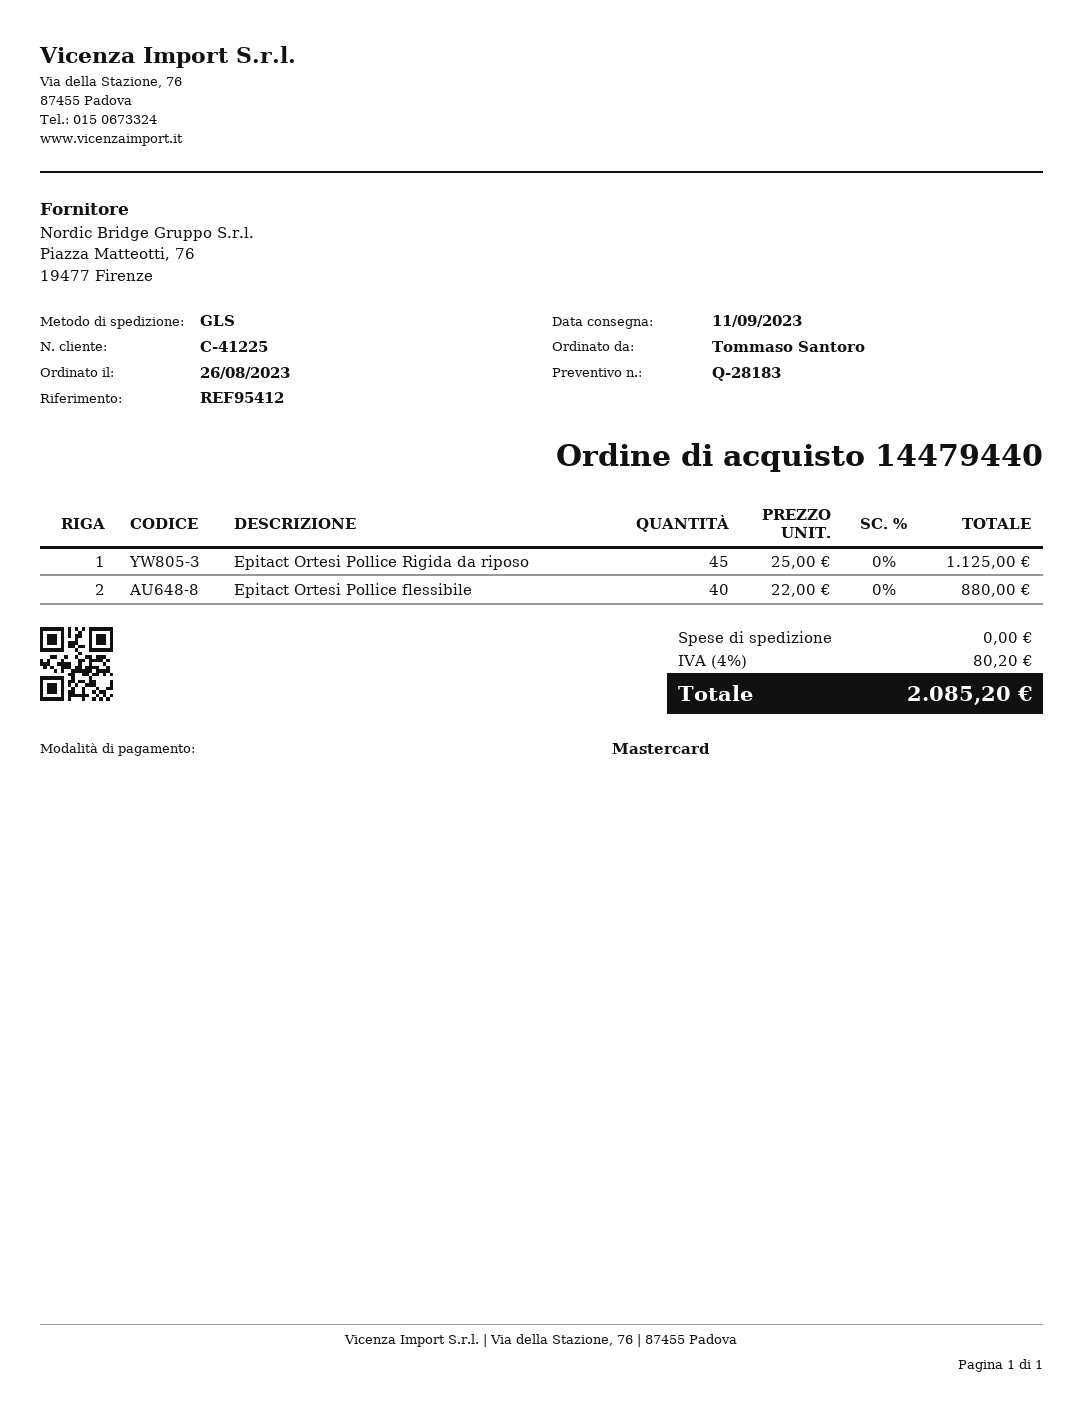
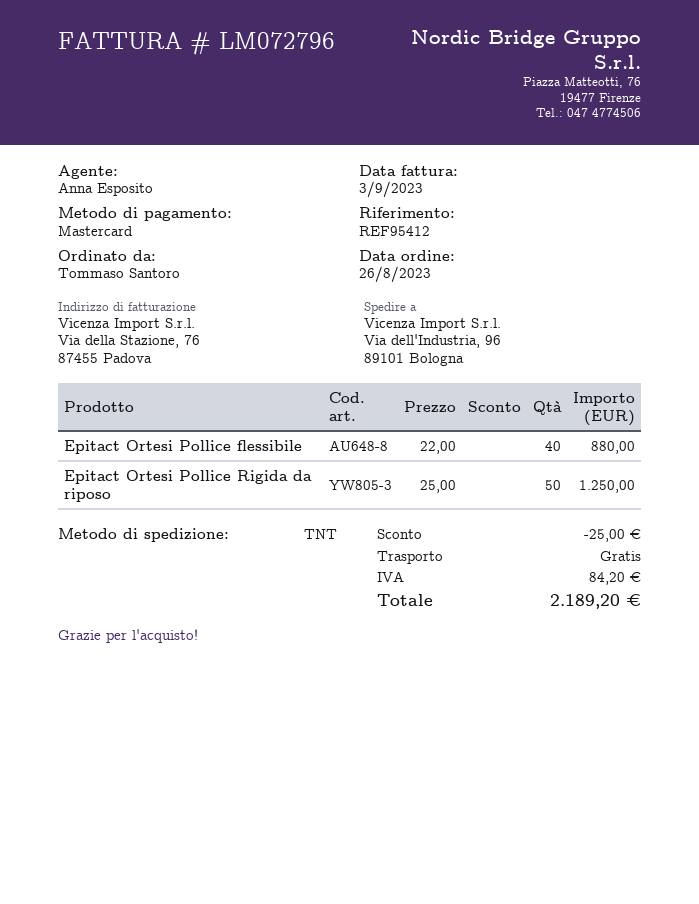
shipping method: GLS -> TNT
Epitact Ortesi Pollice Rigida da riposo: 45 x 25.00 = 1125.00 -> 50 x 25.00 = 1250.00
discount: none -> 25.00
tax: 80.20 -> 84.20
total: 2085.20 -> 2189.20

